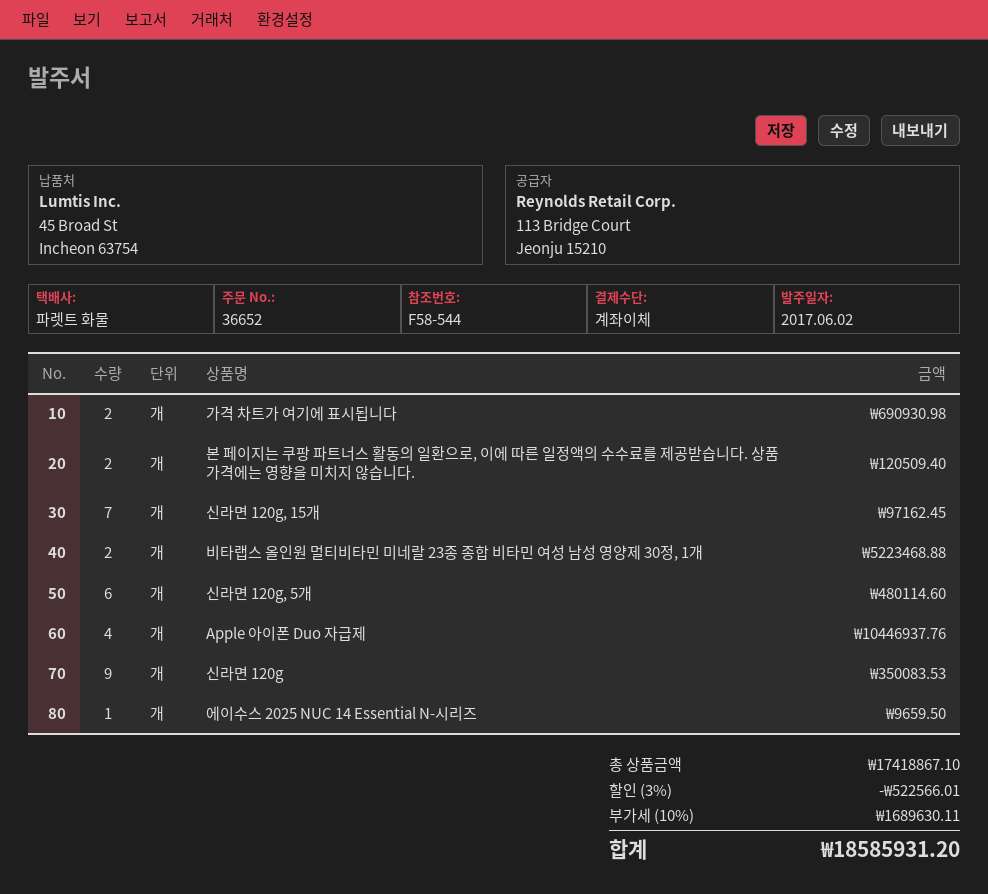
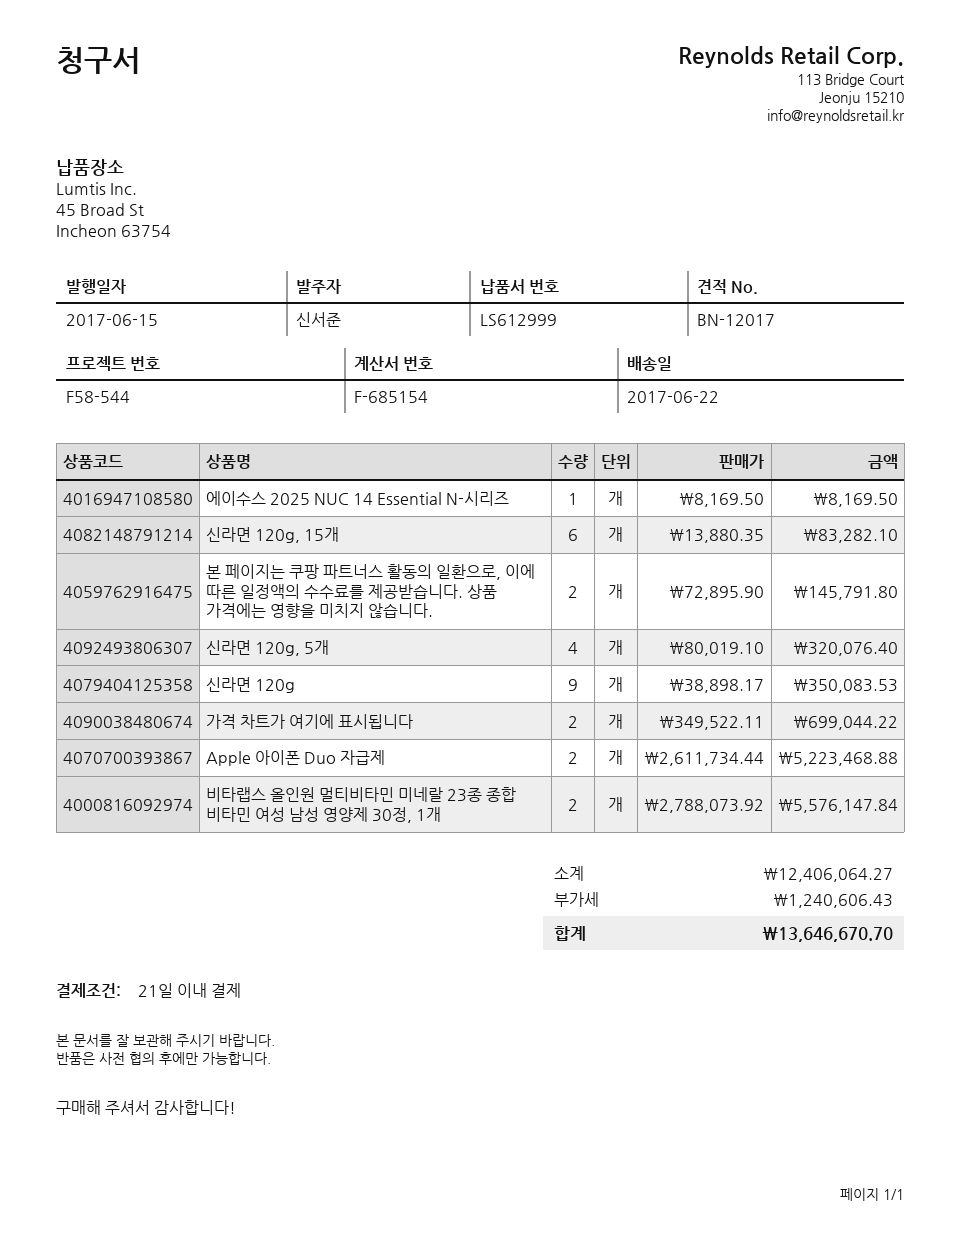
가격 차트가 여기에 표시됩니다: 2 for 690930.98 -> 2 for 699044.22
본 페이지는 쿠팡 파트너스 활동의 일환으로, 이에 따른 일정액의 수수료를 제공받습니다. 상품 가격에는 영향을 미치지 않습니다.: 2 for 120509.40 -> 2 for 145791.80
신라면 120g, 15개: 7 for 97162.45 -> 6 for 83282.10
비타랩스 올인원 멀티비타민 미네랄 23종 종합 비타민 여성 남성 영양제 30정, 1개: 2 for 5223468.88 -> 2 for 5576147.84
신라면 120g, 5개: 6 for 480114.60 -> 4 for 320076.40
Apple 아이폰 Duo 자급제: 4 for 10446937.76 -> 2 for 5223468.88
에이수스 2025 NUC 14 Essential N-시리즈: 1 for 9659.50 -> 1 for 8169.50
subtotal: 17418867.10 -> 12406064.27
discount: 3% = 522566.01 -> none
tax: 1689630.11 -> 1240606.43
total: 18585931.20 -> 13646670.70

